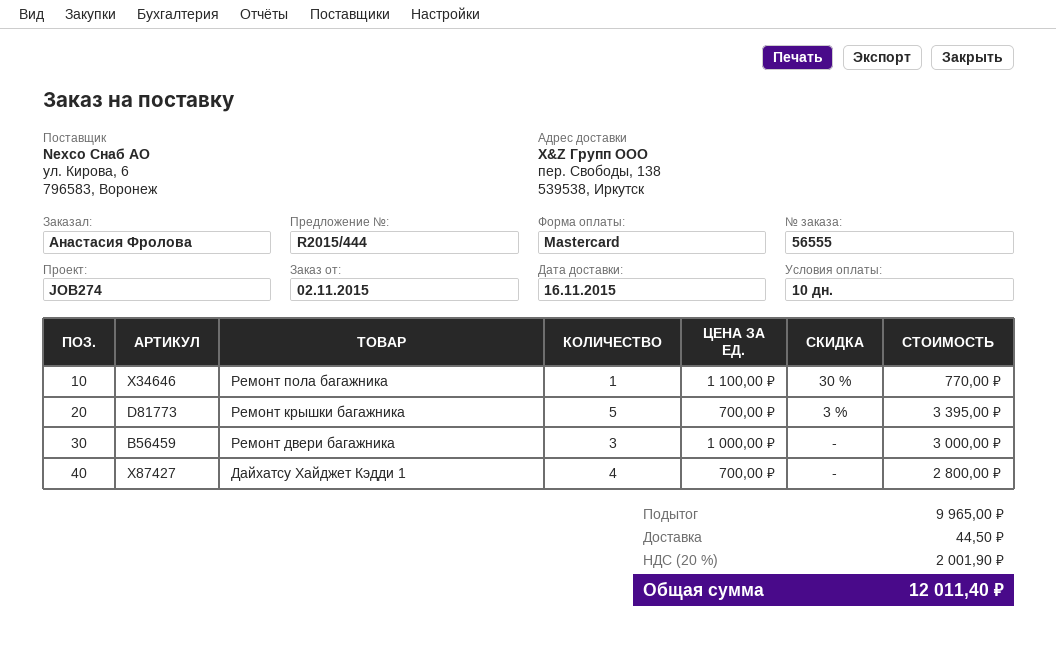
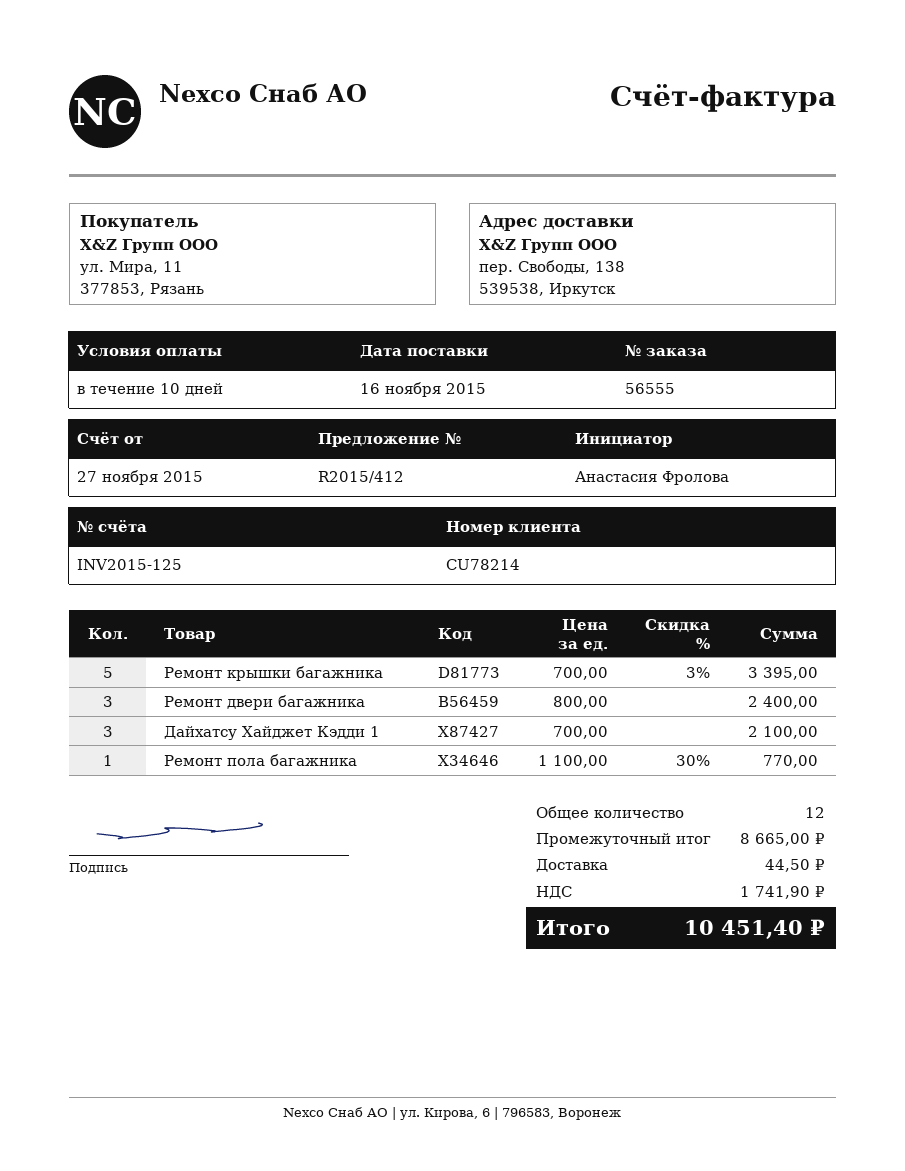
quote number: R2015/444 -> R2015/412
Ремонт двери багажника: 3 x 1000.00 = 3000.00 -> 3 x 800.00 = 2400.00
Дайхатсу Хайджет Кэдди 1: 4 x 700.00 = 2800.00 -> 3 x 700.00 = 2100.00
subtotal: 9965.00 -> 8665.00
tax: 2001.90 -> 1741.90
total: 12011.40 -> 10451.40

